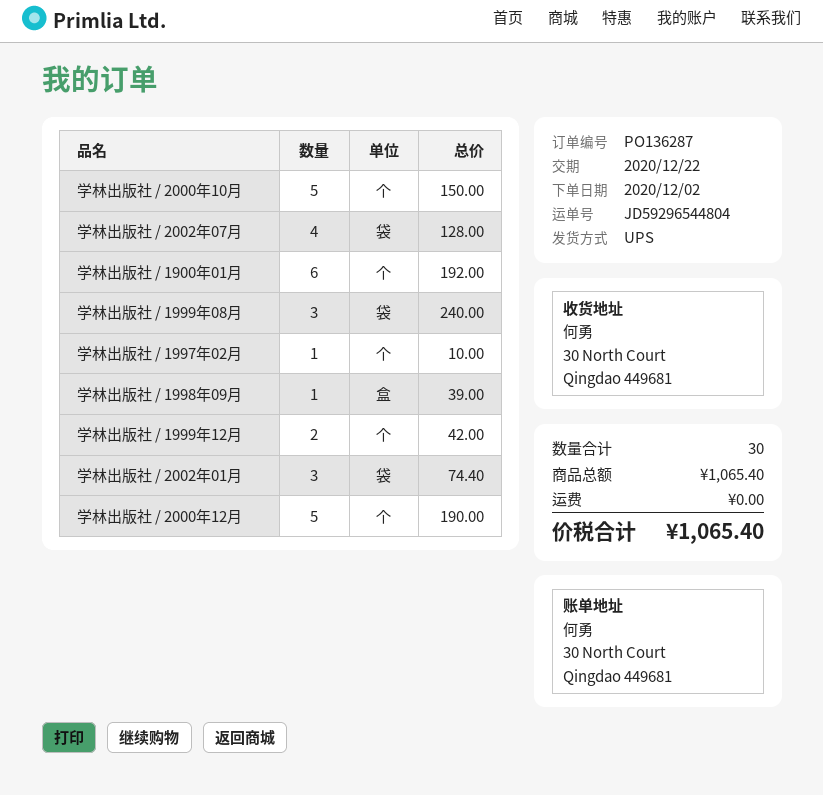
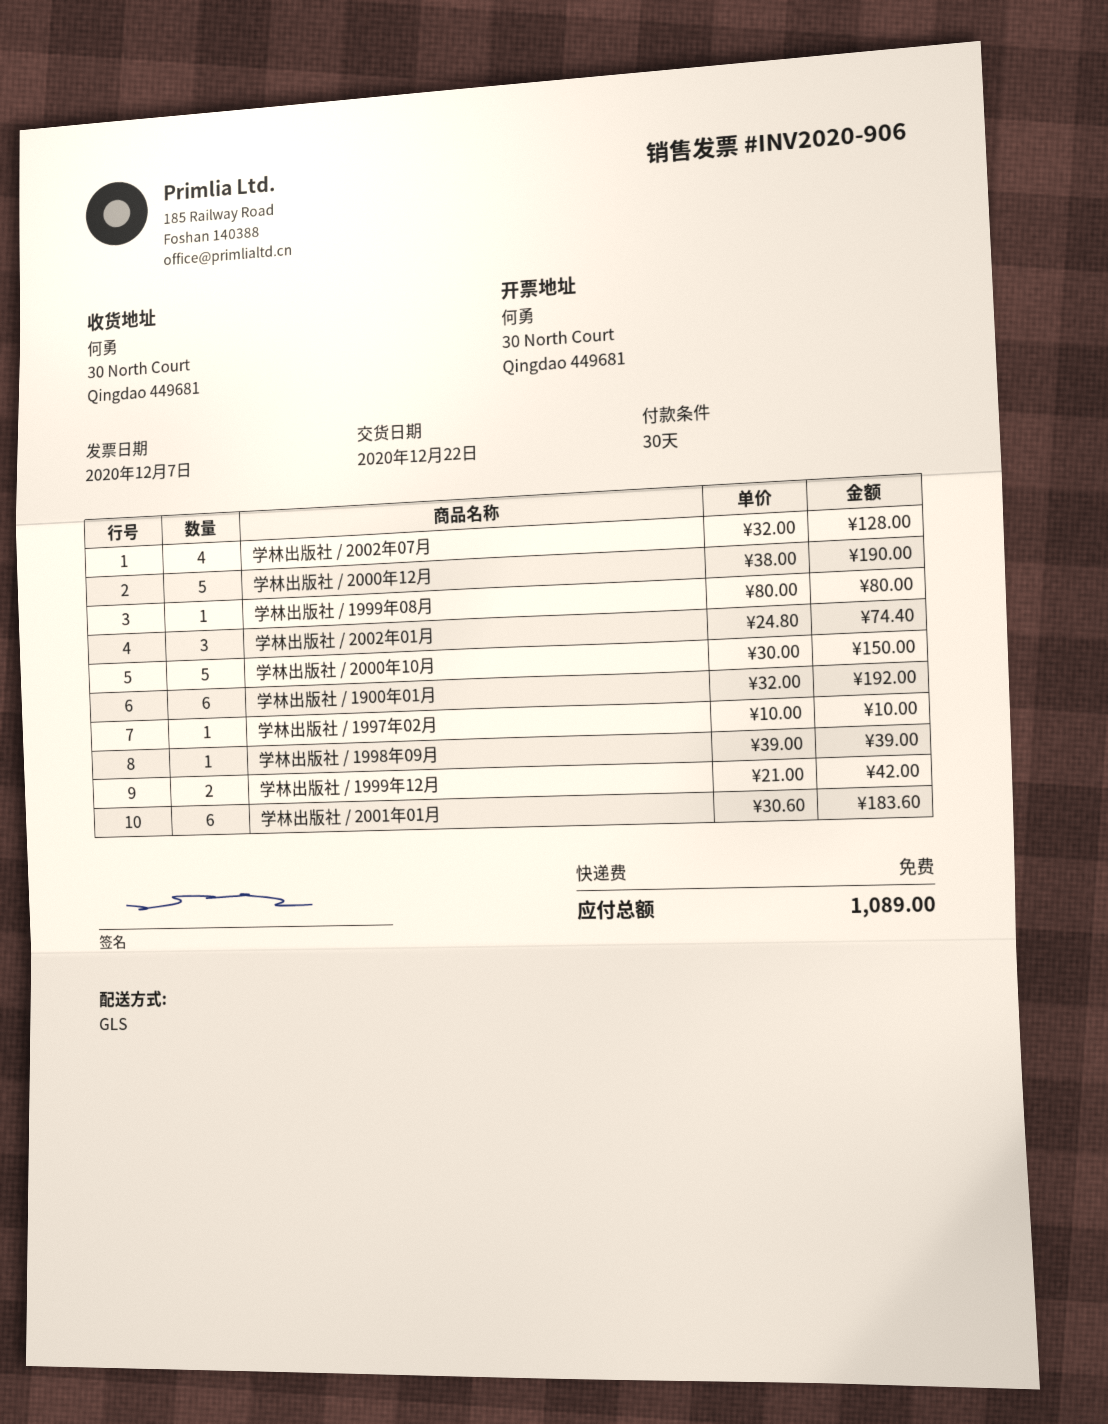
shipping method: UPS -> GLS
学林出版社 / 1999年08月: 3 for 240.00 -> 1 for 80.00
学林出版社 / 2001年01月: none -> 6 for 183.60
total: 1065.40 -> 1089.00

